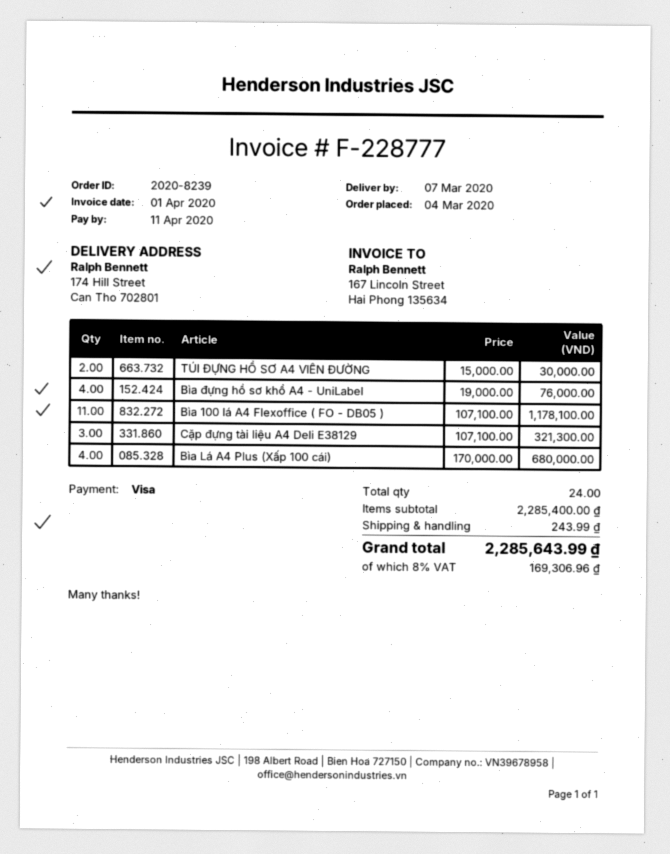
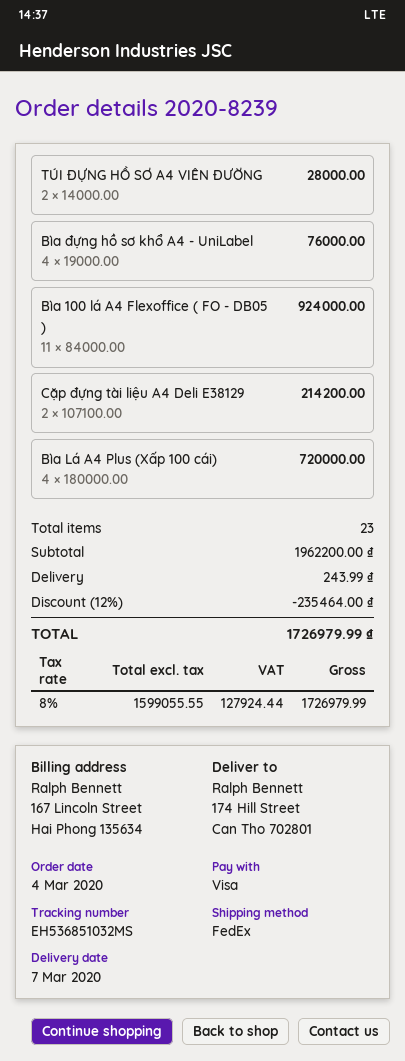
TÚI ĐỰNG HỒ SƠ A4 VIÊN ĐƯỜNG: 2 x 15000.00 = 30000.00 -> 2 x 14000.00 = 28000.00
Bìa 100 lá A4 Flexoffice ( FO - DB05 ): 11 x 107100.00 = 1178100.00 -> 11 x 84000.00 = 924000.00
Cặp đựng tài liệu A4 Deli E38129: 3 x 107100.00 = 321300.00 -> 2 x 107100.00 = 214200.00
Bìa Lá A4 Plus (Xấp 100 cái): 4 x 170000.00 = 680000.00 -> 4 x 180000.00 = 720000.00
total quantity: 24 -> 23
subtotal: 2285400.00 -> 1962200.00
discount: none -> 12% = 235464.00
tax: 8% = 169306.96 -> 8% = 127924.44
total: 2285643.99 -> 1726979.99

